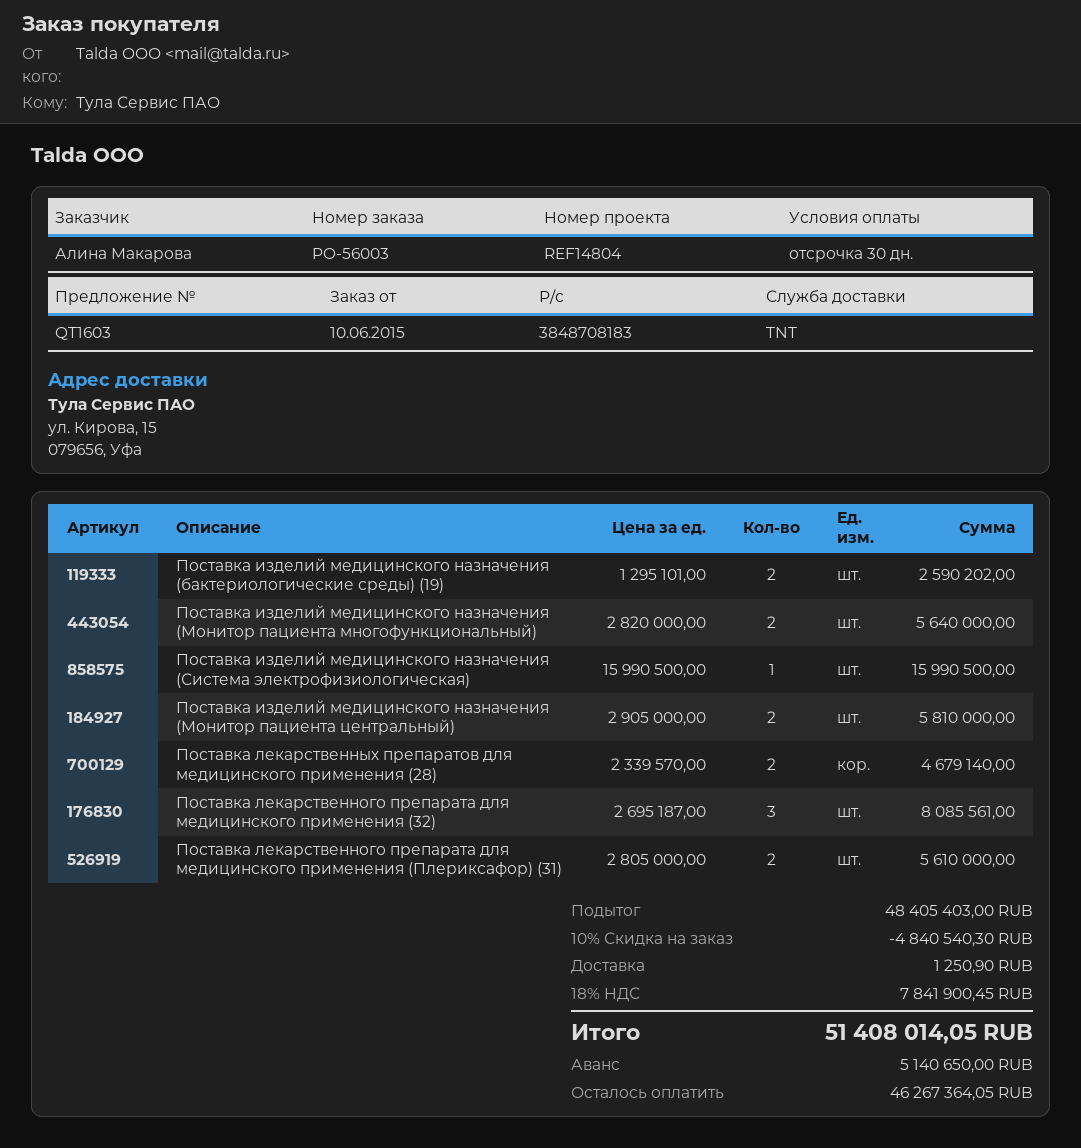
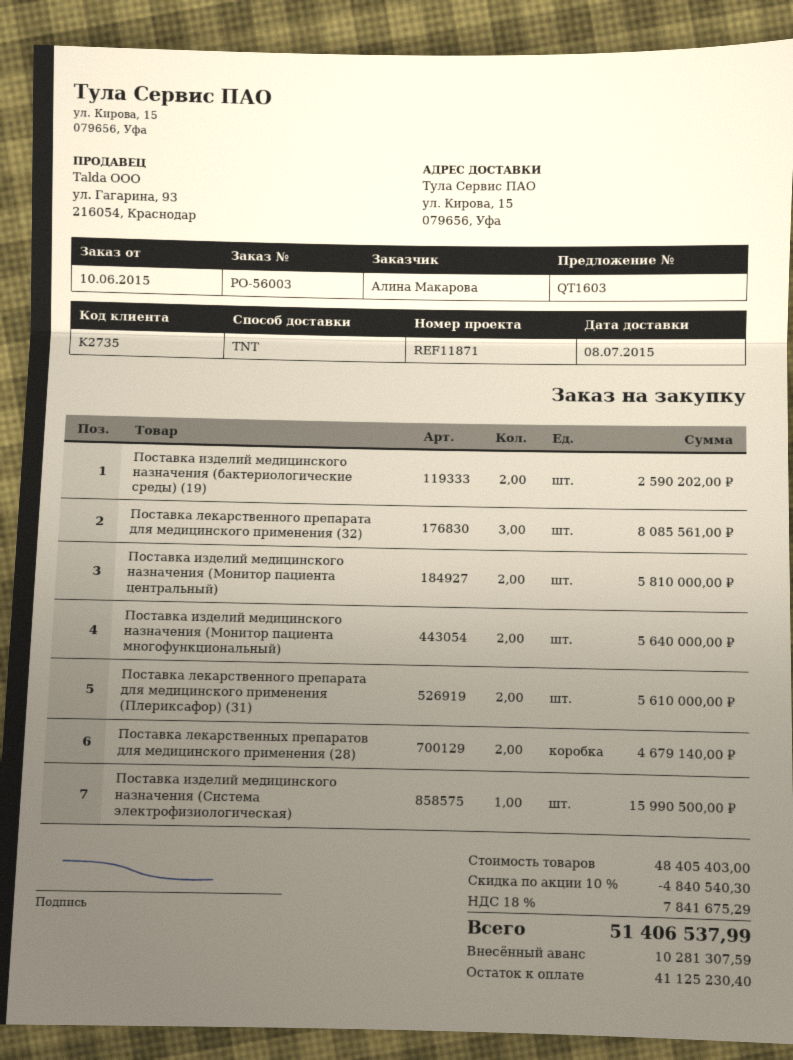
reference: REF14804 -> REF11871
shipping: 1250.90 -> none
tax: 18% = 7841900.45 -> 18% = 7841675.29
total: 51408014.05 -> 51406537.99
deposit: 5140650.00 -> 10281307.59
balance: 46267364.05 -> 41125230.40

